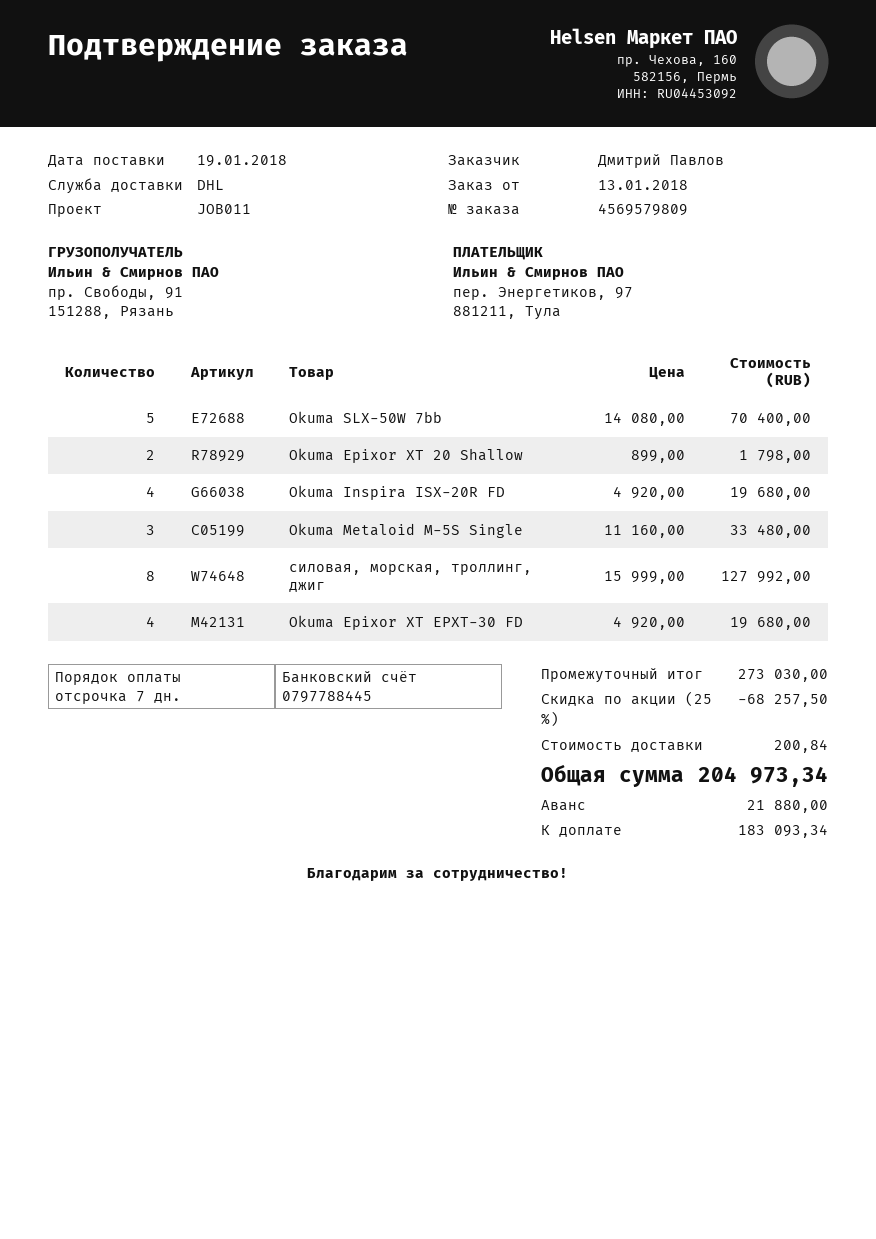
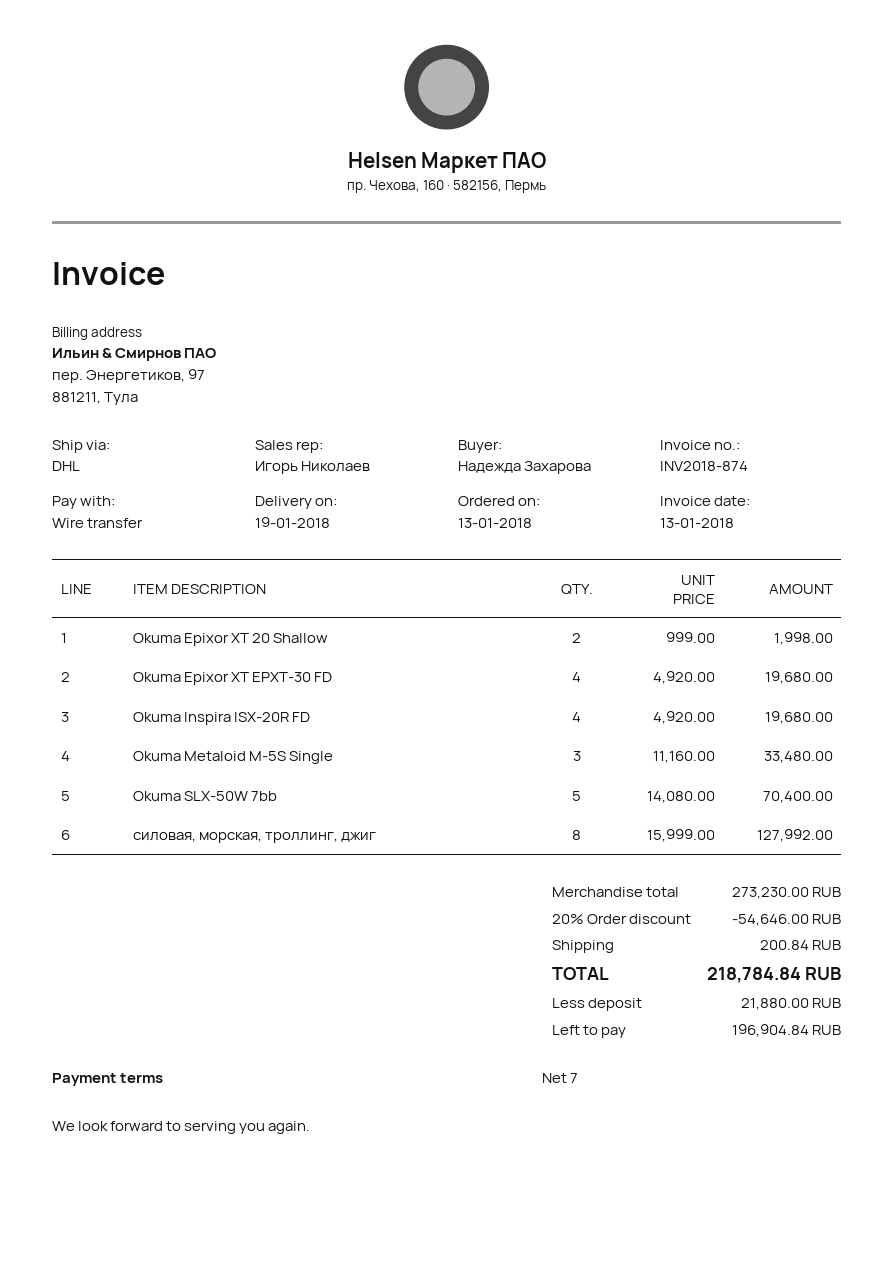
ordered by: Дмитрий Павлов -> Надежда Захарова
Okuma Epixor XT 20 Shallow: 2 x 899.00 = 1798.00 -> 2 x 999.00 = 1998.00
subtotal: 273030.00 -> 273230.00
discount: 25% = 68257.50 -> 20% = 54646.00
total: 204973.34 -> 218784.84
balance: 183093.34 -> 196904.84

